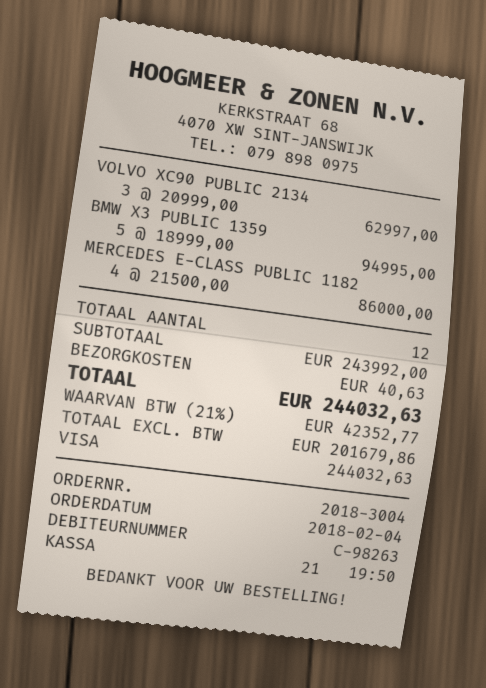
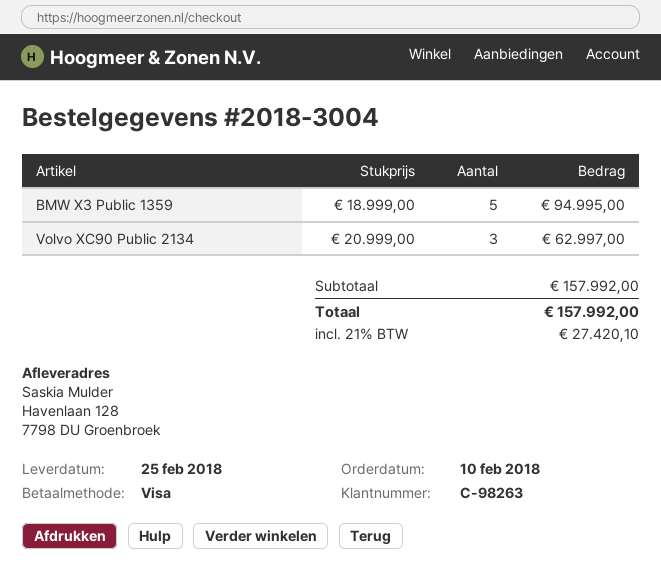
order date: 2018-02-04 -> 2018-02-10
MERCEDES E-CLASS PUBLIC 1182: 4 x 21500.00 = 86000.00 -> none
subtotal: 243992.00 -> 157992.00
shipping: 40.63 -> none
tax: 21% = 42352.77 -> 21% = 27420.10
total: 244032.63 -> 157992.00

